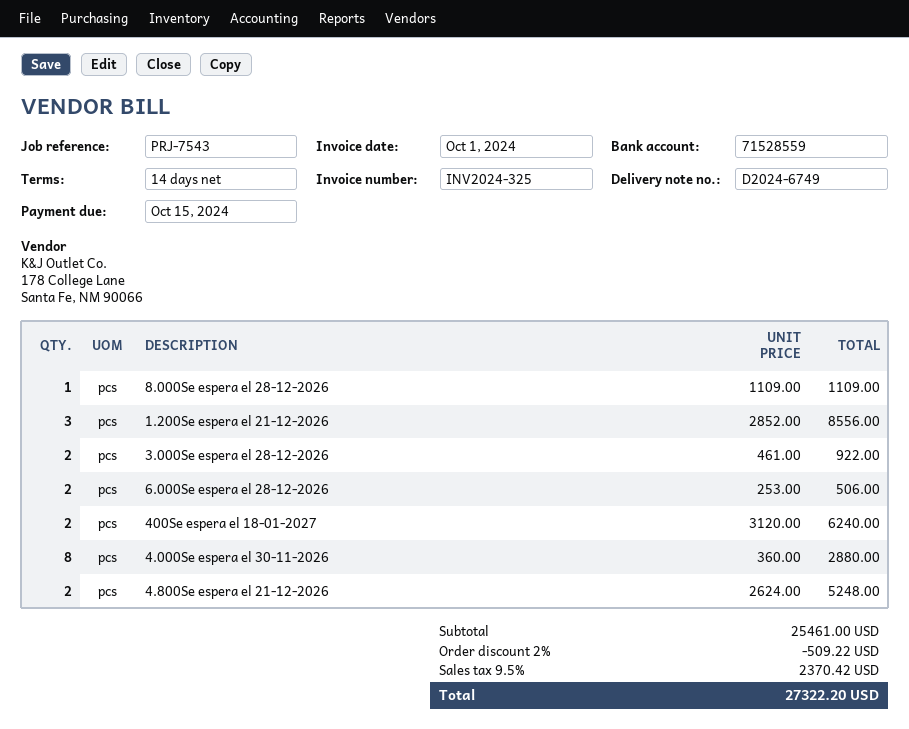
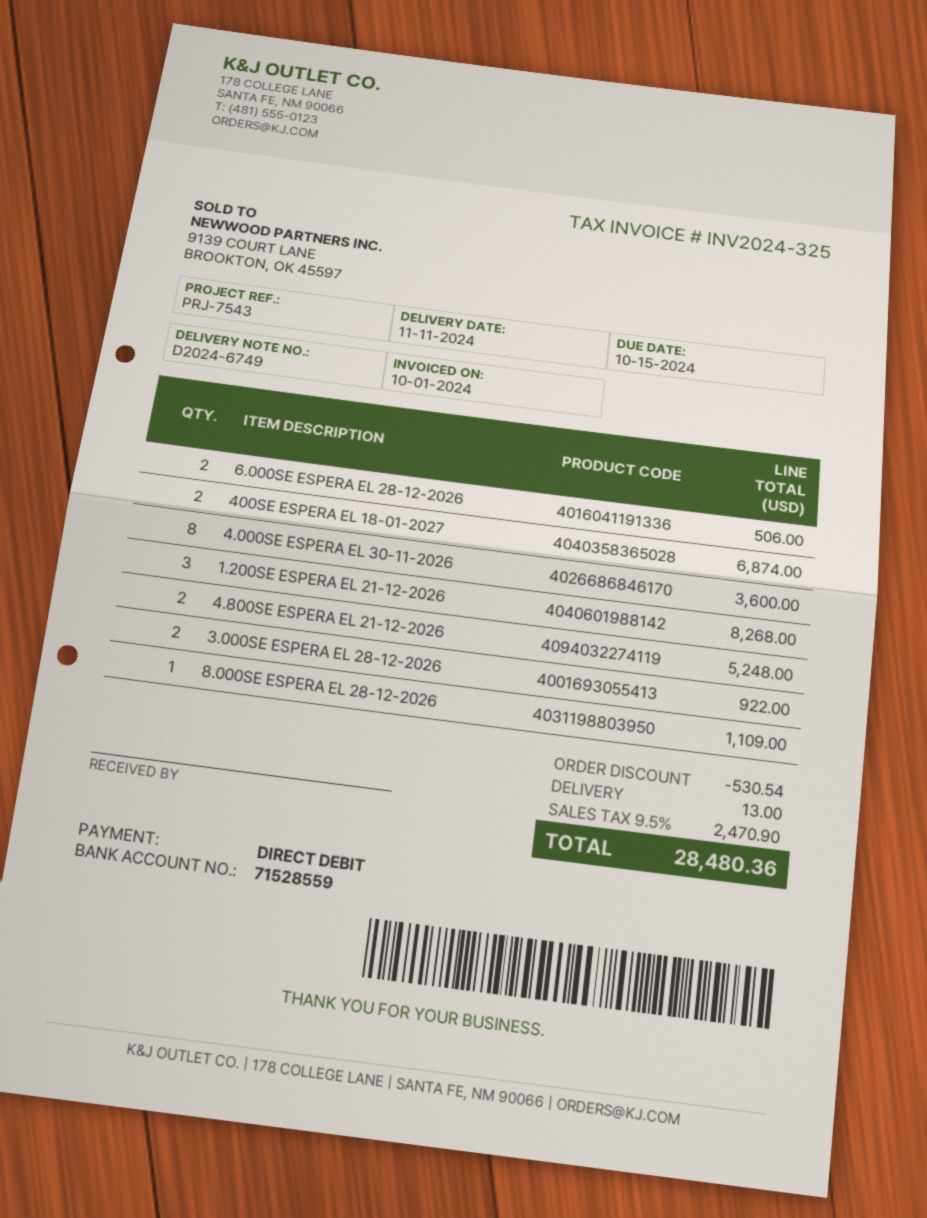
1.200Se espera el 21-12-2026: 3 for 8556.00 -> 3 for 8268.00
400Se espera el 18-01-2027: 2 for 6240.00 -> 2 for 6874.00
4.000Se espera el 30-11-2026: 8 for 2880.00 -> 8 for 3600.00
discount: 509.22 -> 530.54
shipping: none -> 13.00
tax: 9.5% = 2370.42 -> 9.5% = 2470.90
total: 27322.20 -> 28480.36

